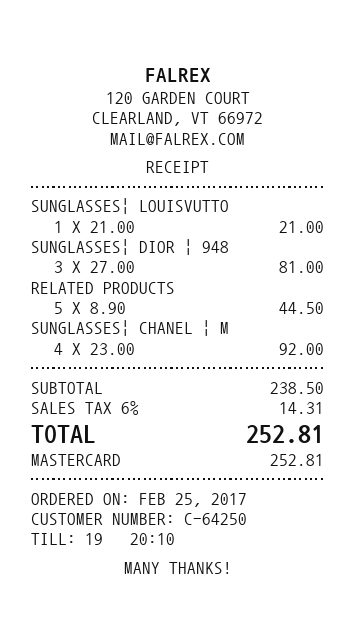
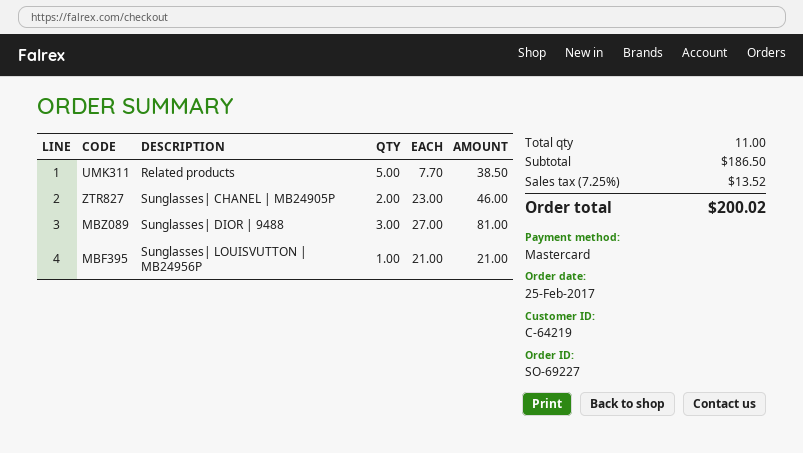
customer number: C-64250 -> C-64219
RELATED PRODUCTS: 5 x 8.90 = 44.50 -> 5 x 7.70 = 38.50
SUNGLASSES| CHANEL | M: 4 x 23.00 = 92.00 -> 2 x 23.00 = 46.00
subtotal: 238.50 -> 186.50
tax: 6% = 14.31 -> 7.25% = 13.52
total: 252.81 -> 200.02

